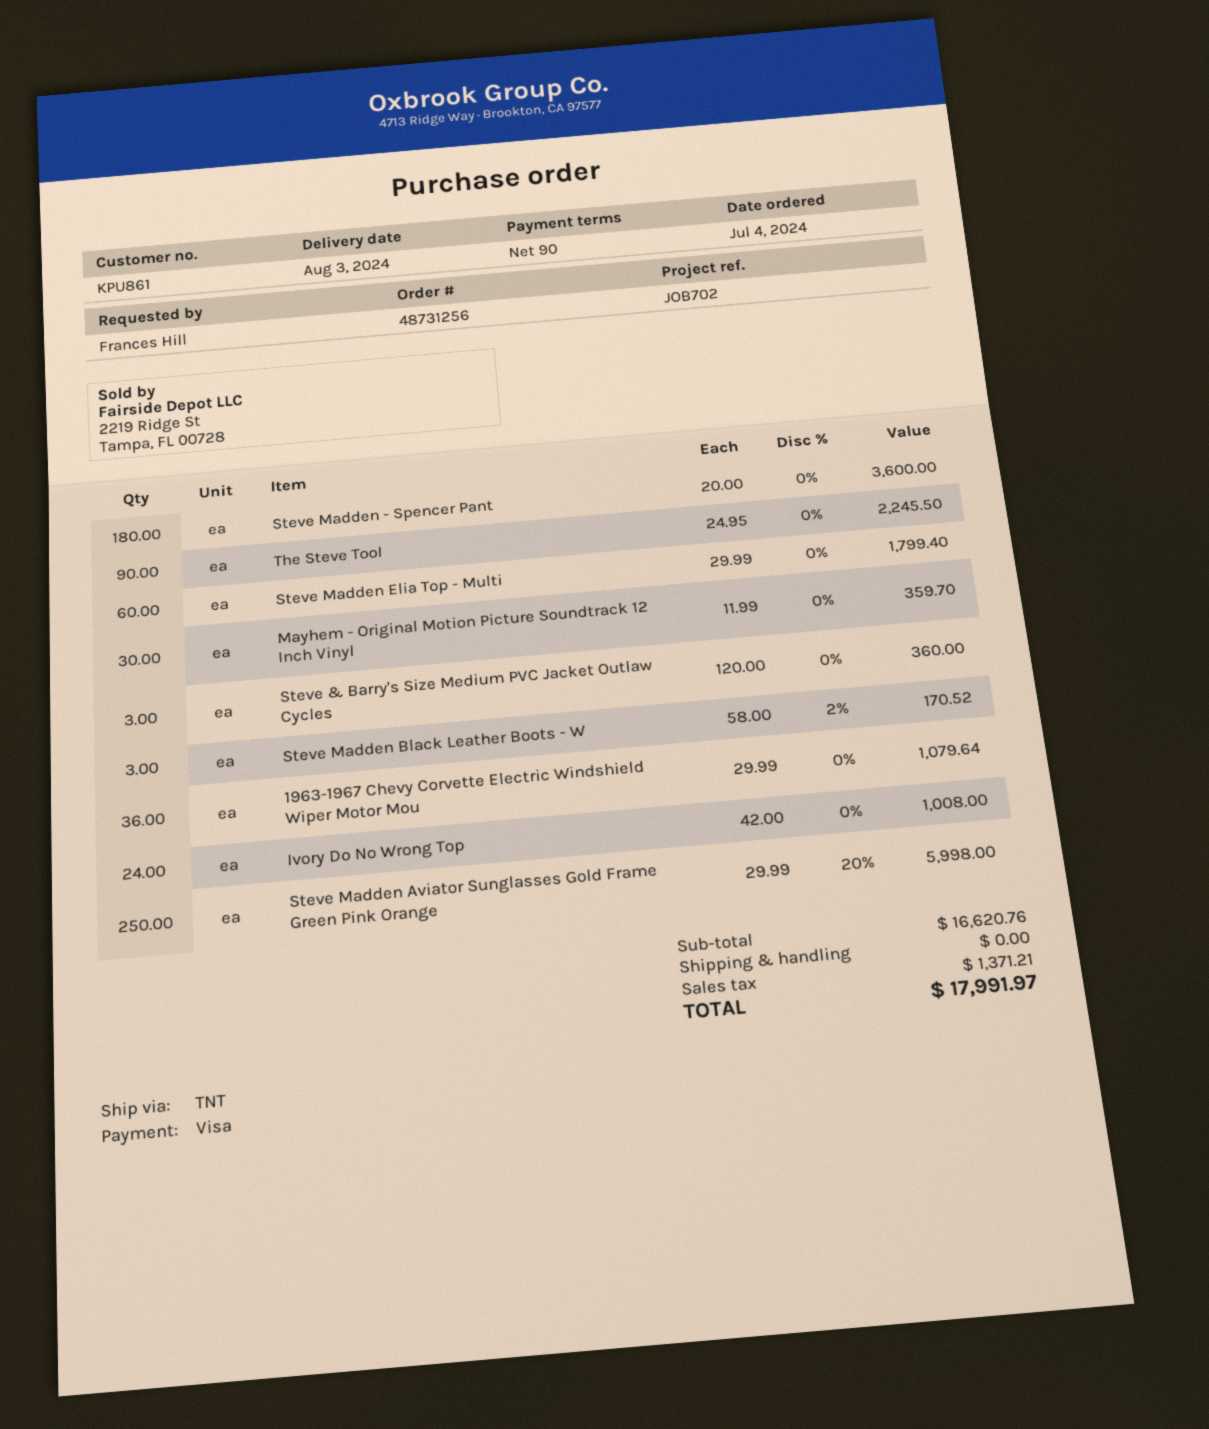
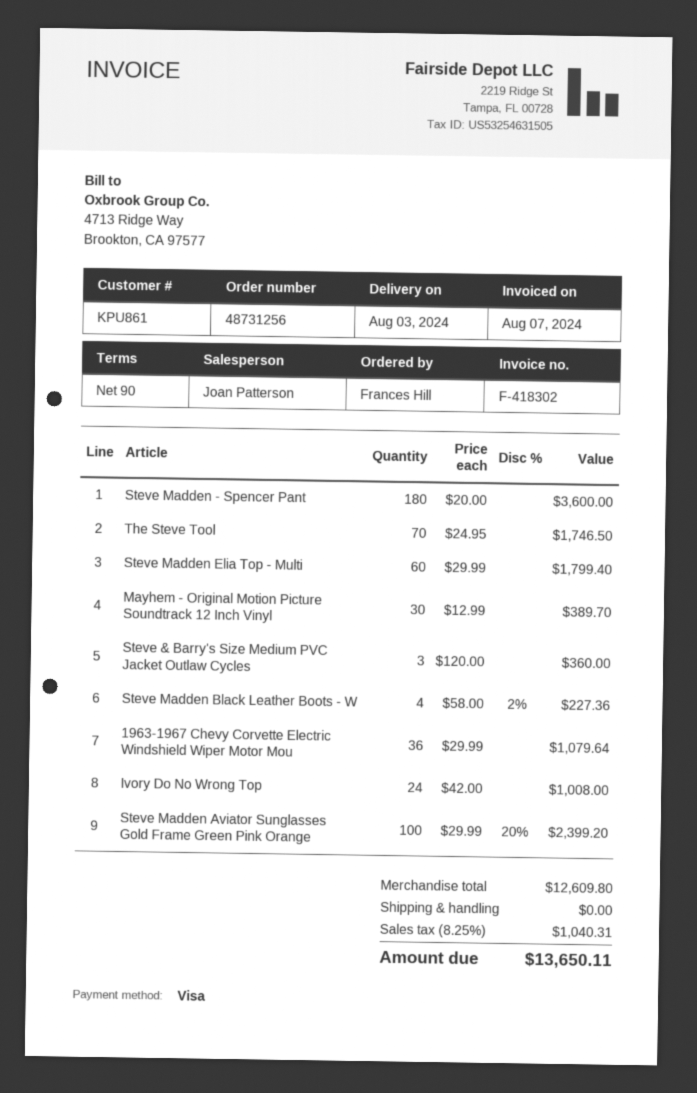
The Steve Tool: 90 x 24.95 = 2245.50 -> 70 x 24.95 = 1746.50
Mayhem - Original Motion Picture Soundtrack 12 Inch Vinyl: 30 x 11.99 = 359.70 -> 30 x 12.99 = 389.70
Steve Madden Black Leather Boots - W: 3 x 58.00 - 2% = 170.52 -> 4 x 58.00 - 2% = 227.36
Steve Madden Aviator Sunglasses Gold Frame Green Pink Orange: 250 x 29.99 - 20% = 5998.00 -> 100 x 29.99 - 20% = 2399.20
subtotal: 16620.76 -> 12609.80
tax: 1371.21 -> 1040.31
total: 17991.97 -> 13650.11

